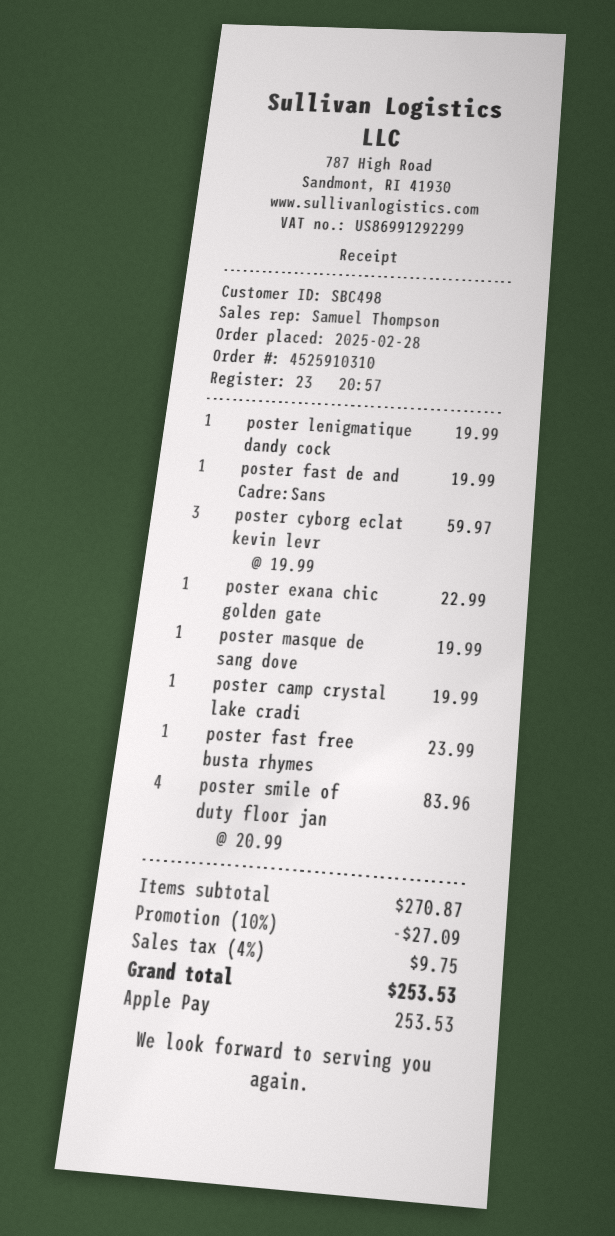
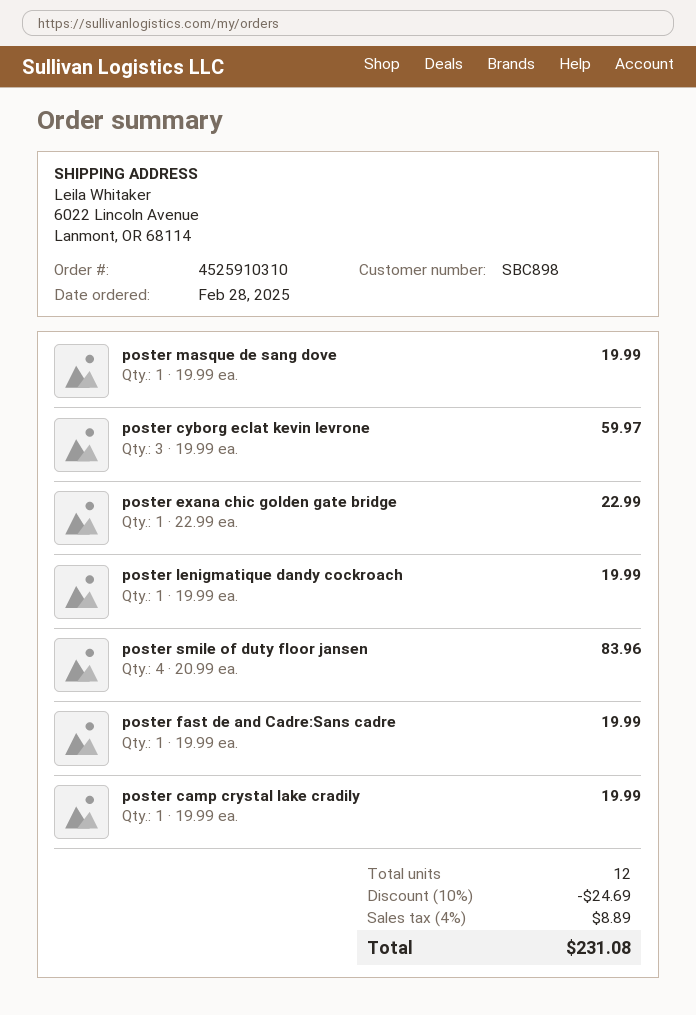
customer number: SBC498 -> SBC898
poster fast free busta rhymes: 1 x 23.99 = 23.99 -> none
discount: 10% = 27.09 -> 10% = 24.69
tax: 4% = 9.75 -> 4% = 8.89
total: 253.53 -> 231.08

